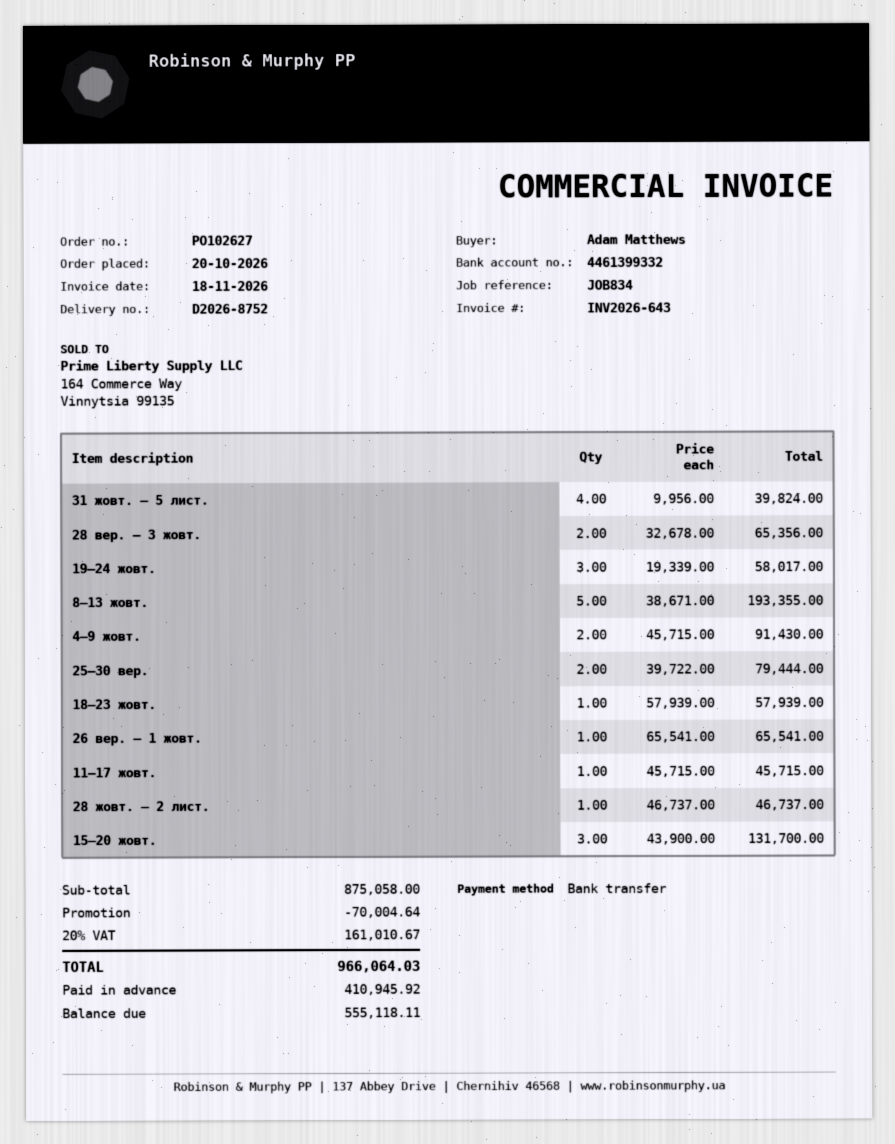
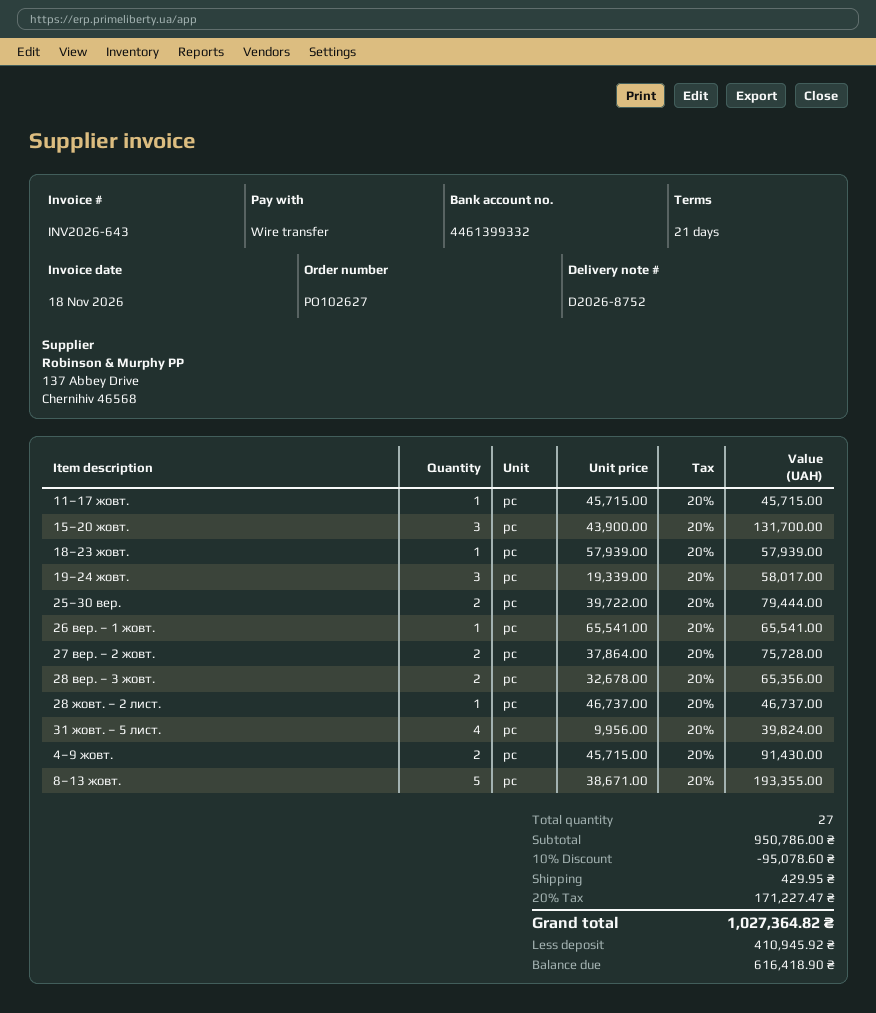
27 вер. – 2 жовт.: none -> 2 x 37864.00 = 75728.00
subtotal: 875058.00 -> 950786.00
discount: 70004.64 -> 95078.60
shipping: none -> 429.95
tax: 20% = 161010.67 -> 20% = 171227.47
total: 966064.03 -> 1027364.82
balance: 555118.11 -> 616418.90

